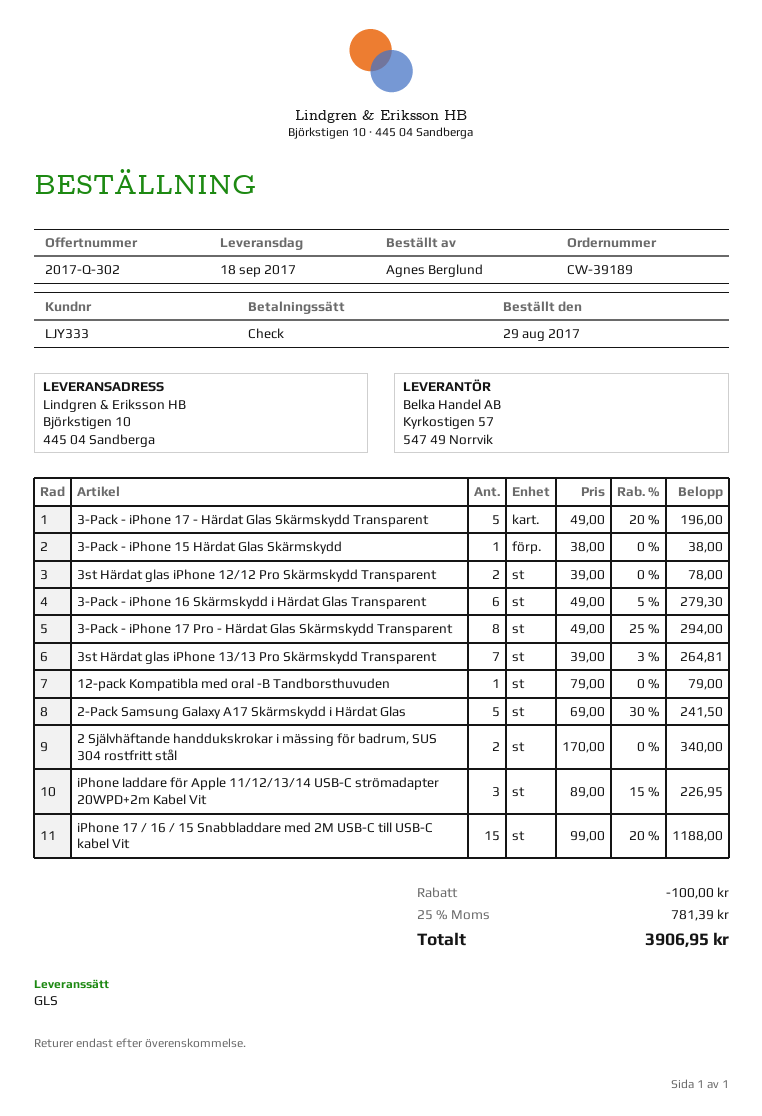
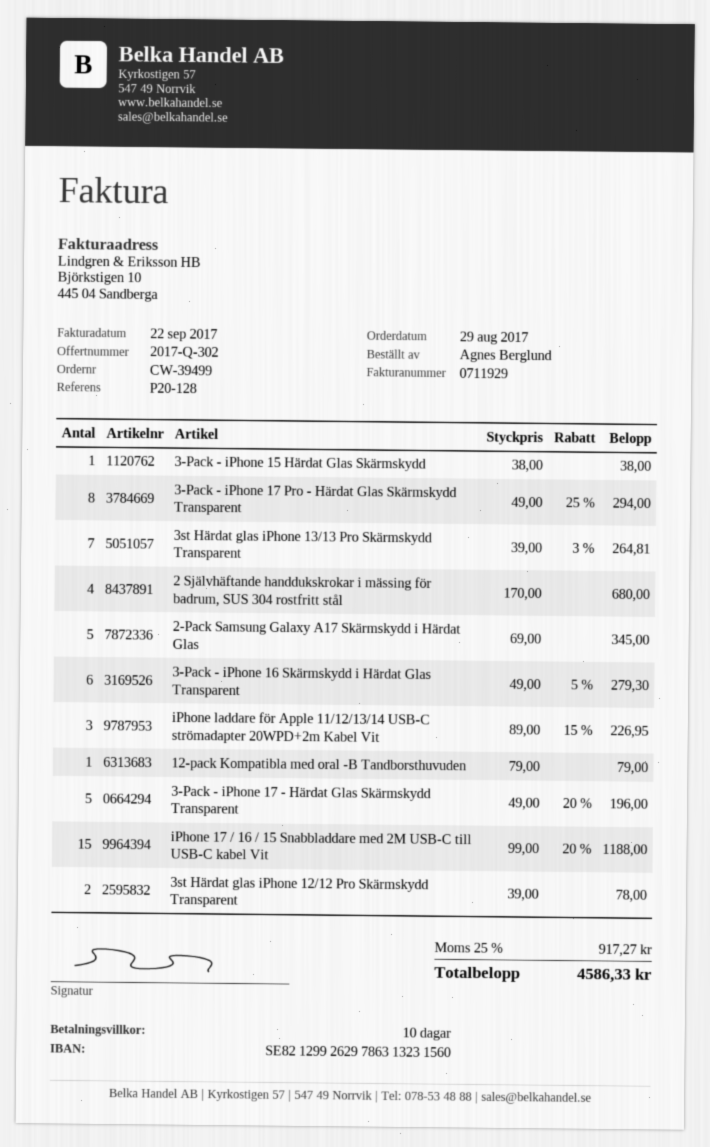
order number: CW-39189 -> CW-39499
2-Pack Samsung Galaxy A17 Skärmskydd i Härdat Glas: 5 x 69.00 - 30% = 241.50 -> 5 x 69.00 = 345.00
2 Självhäftande handdukskrokar i mässing för badrum, SUS 304 rostfritt stål: 2 x 170.00 = 340.00 -> 4 x 170.00 = 680.00
discount: 100.00 -> none
tax: 25% = 781.39 -> 25% = 917.27
total: 3906.95 -> 4586.33

